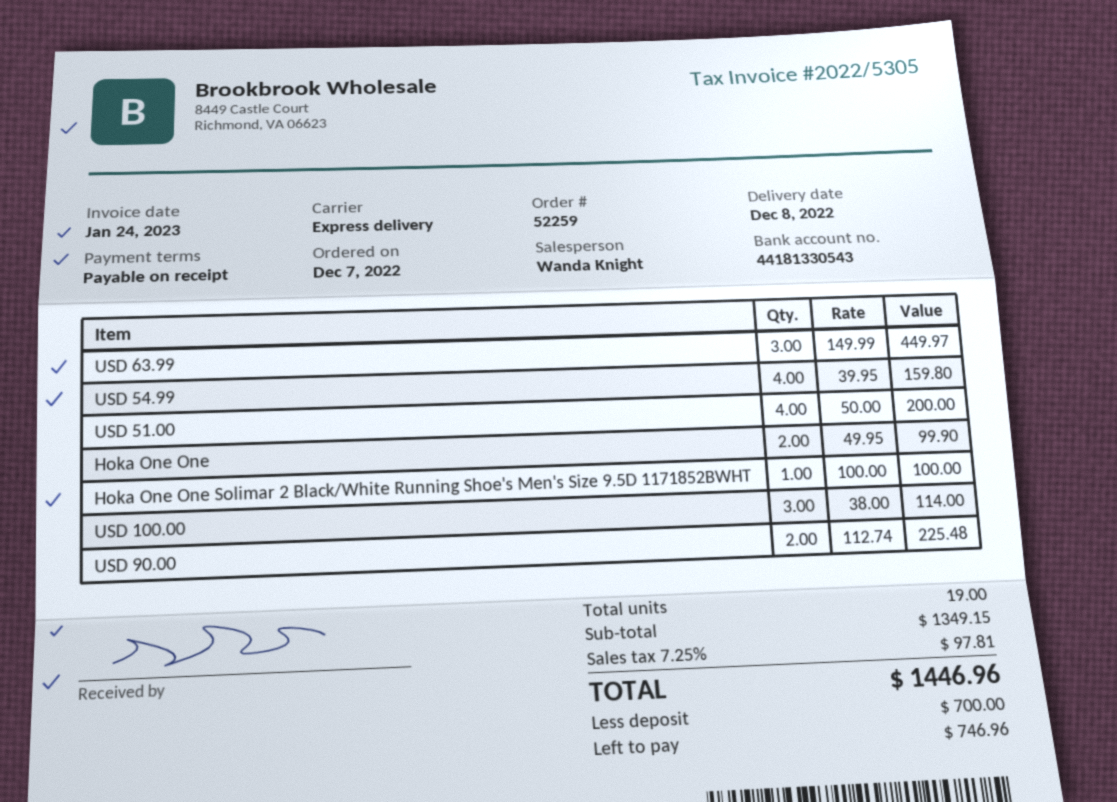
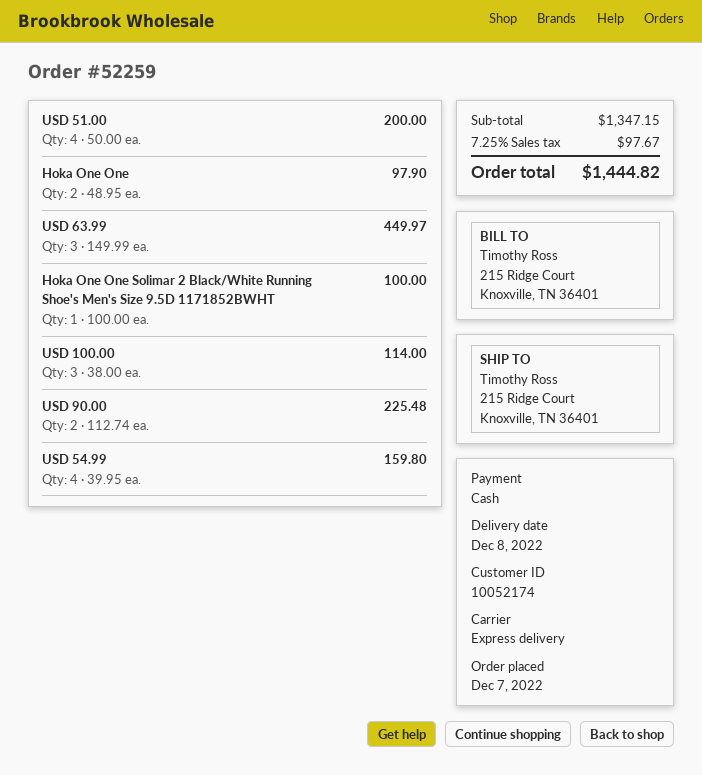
Hoka One One: 2 x 49.95 = 99.90 -> 2 x 48.95 = 97.90
subtotal: 1349.15 -> 1347.15
tax: 7.25% = 97.81 -> 7.25% = 97.67
total: 1446.96 -> 1444.82

